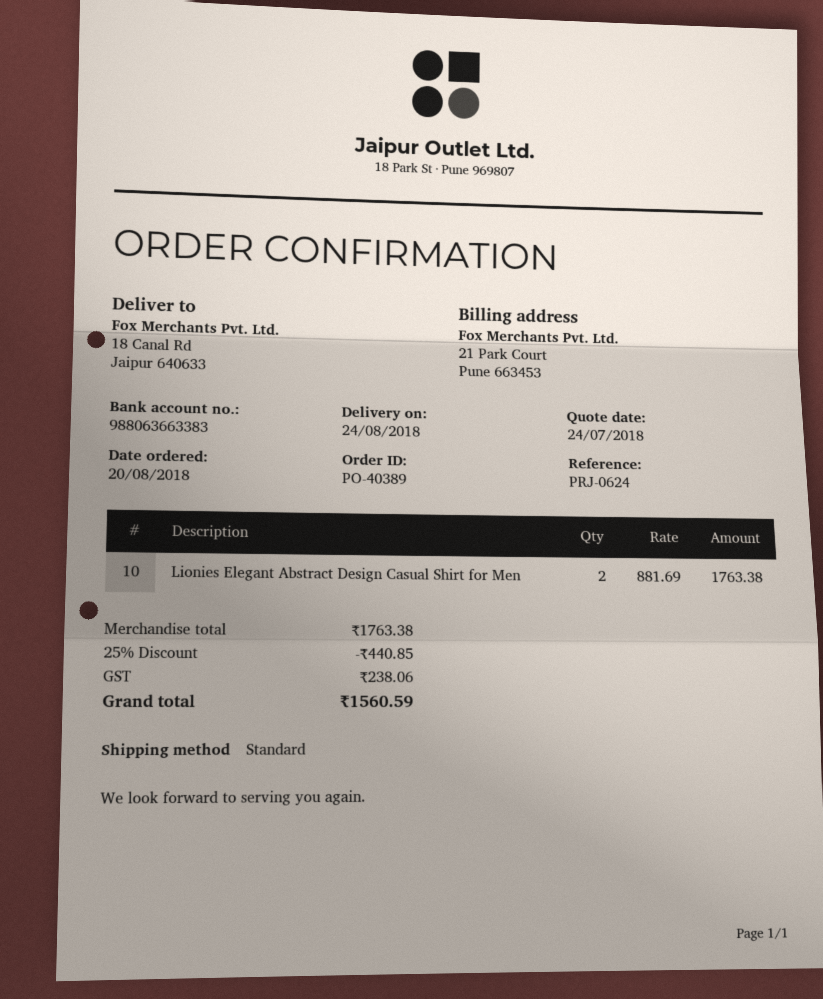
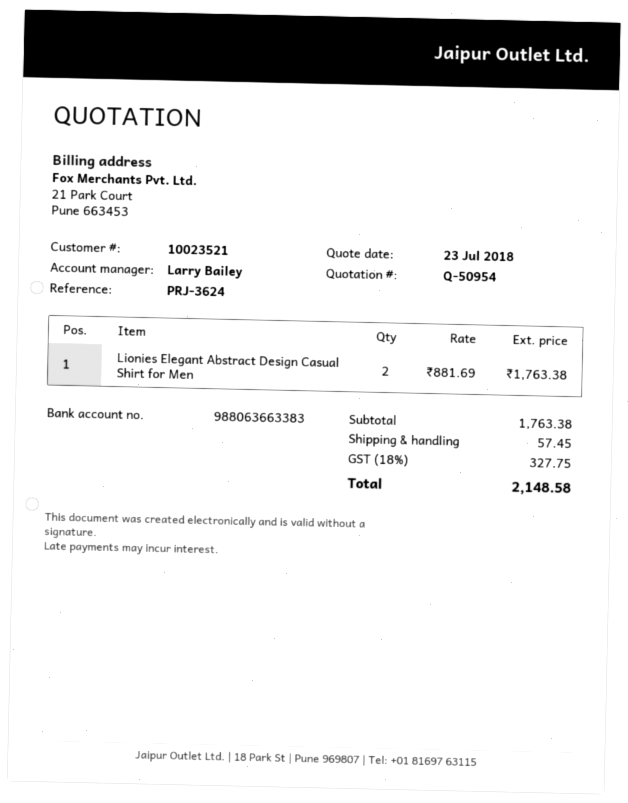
quote date: 2018-07-24 -> 2018-07-23
reference: PRJ-0624 -> PRJ-3624
discount: 25% = 440.85 -> none
shipping: none -> 57.45
tax: 238.06 -> 327.75
total: 1560.59 -> 2148.58

